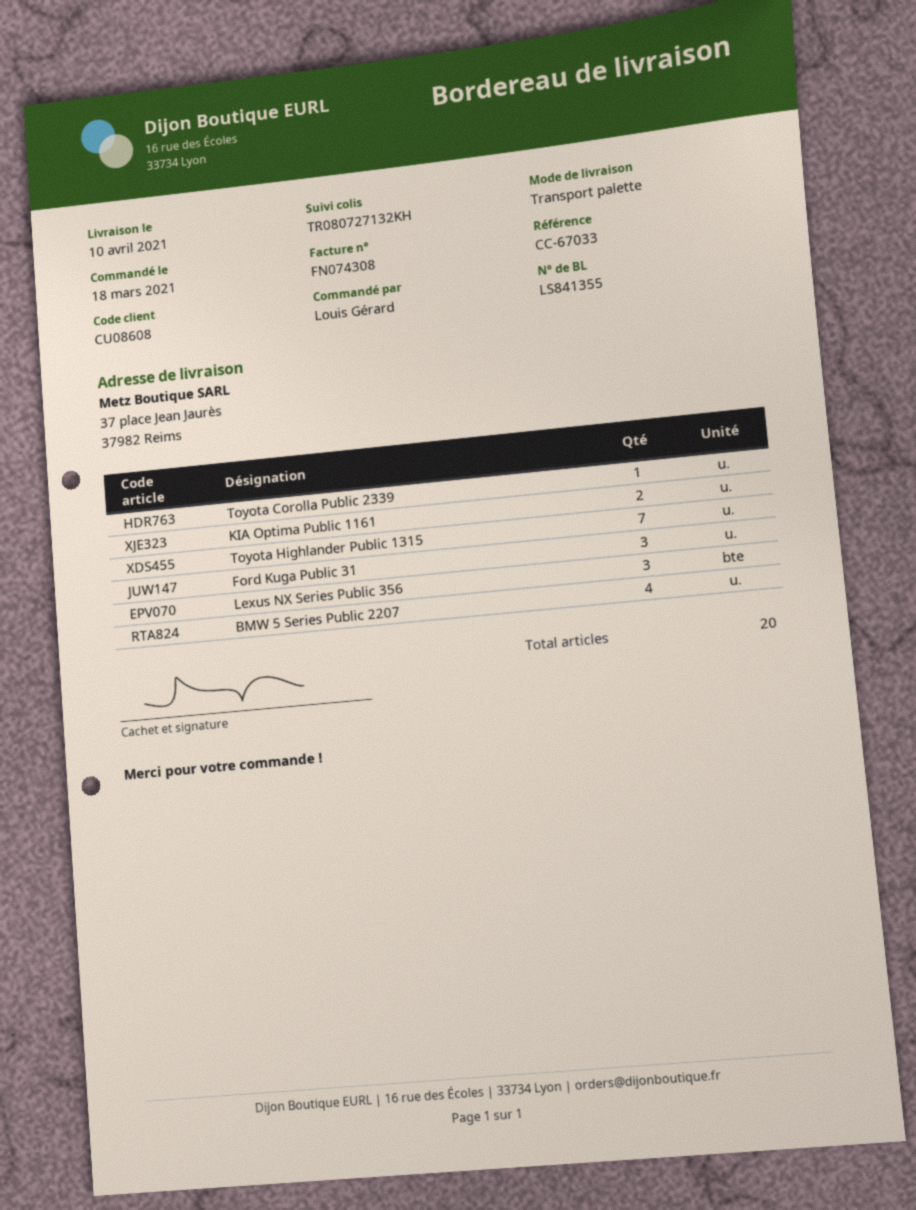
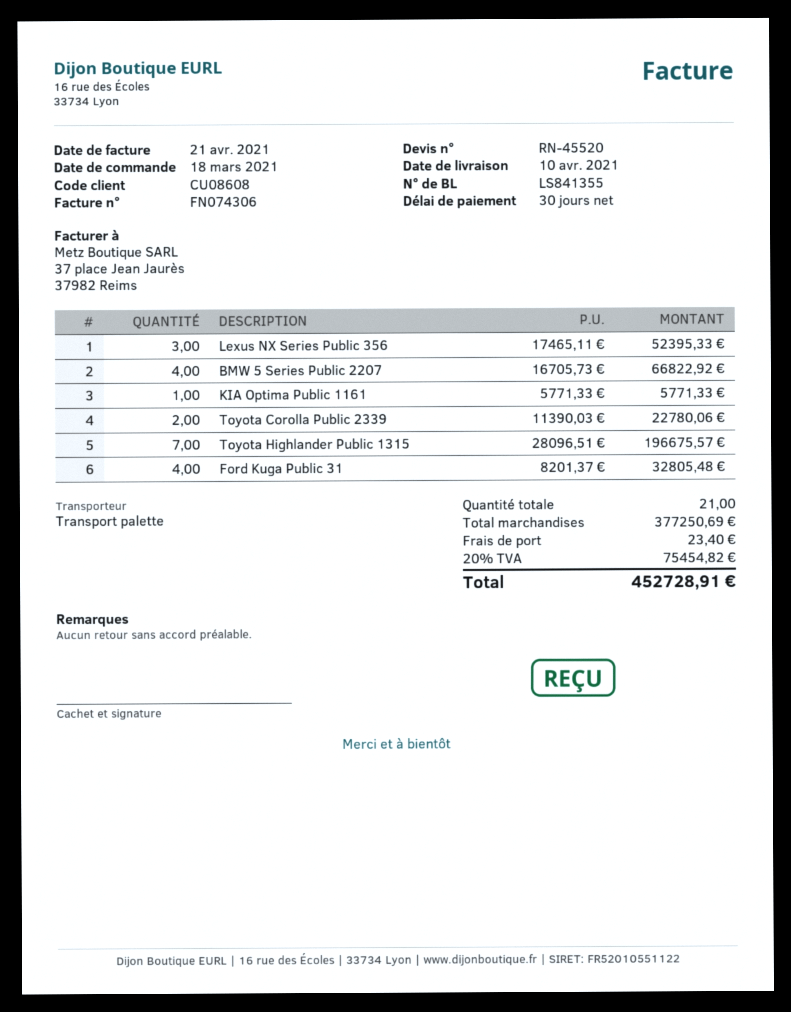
invoice number: FN074308 -> FN074306
Toyota Corolla Public 2339: 1 -> 2
KIA Optima Public 1161: 2 -> 1
Ford Kuga Public 31: 3 -> 4
total quantity: 20 -> 21

